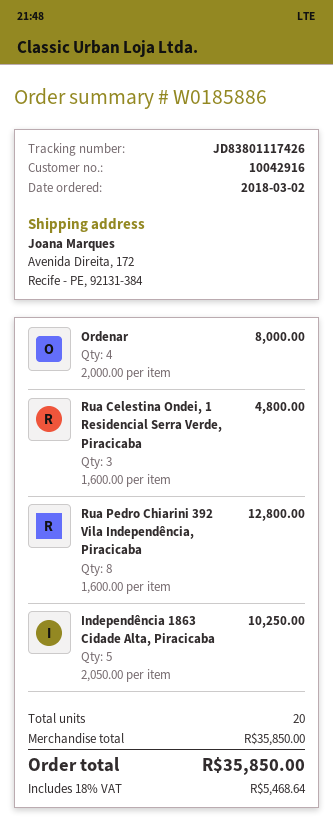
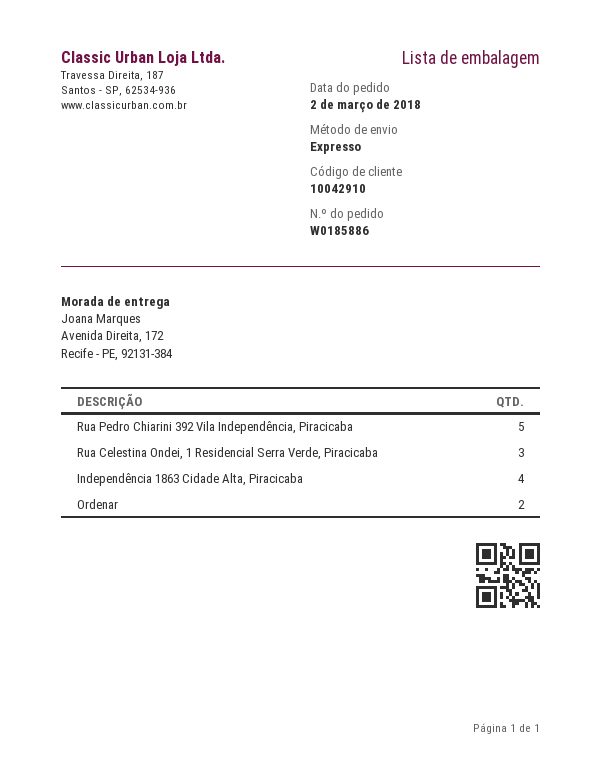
customer number: 10042916 -> 10042910
Ordenar: 4 -> 2
Rua Pedro Chiarini 392 Vila Independência, Piracicaba: 8 -> 5
Independência 1863 Cidade Alta, Piracicaba: 5 -> 4

